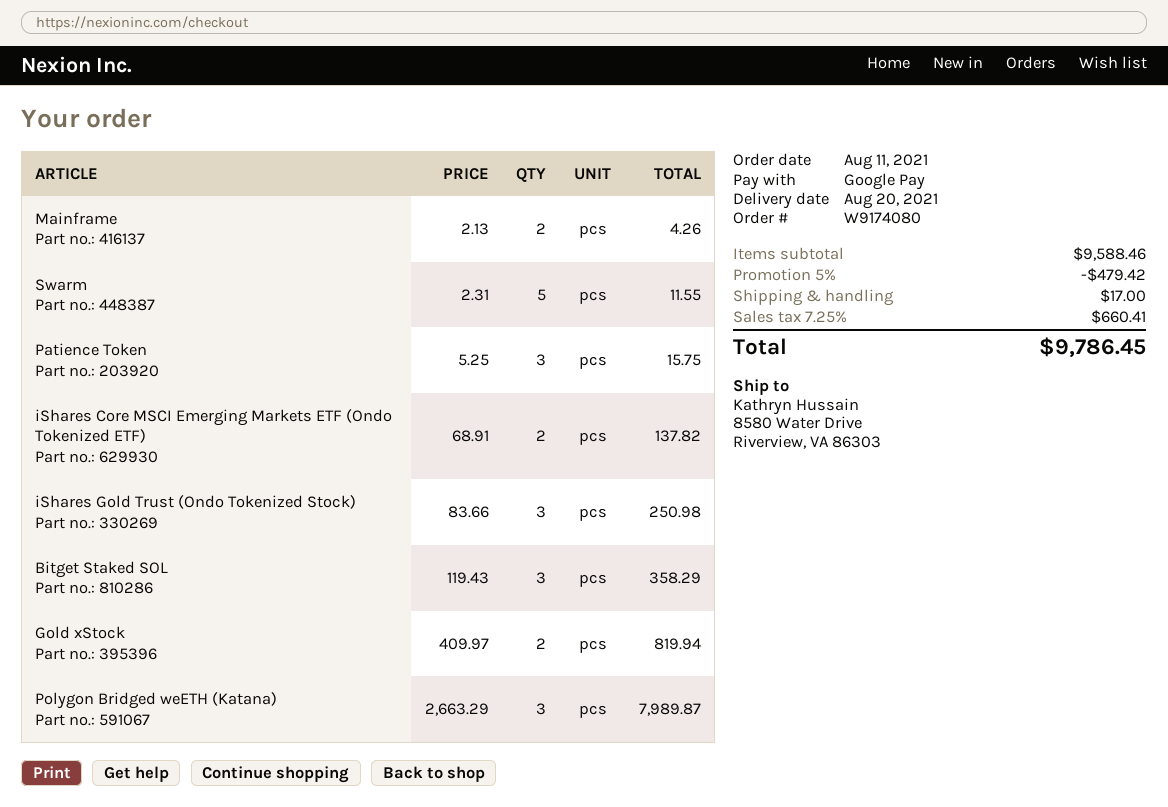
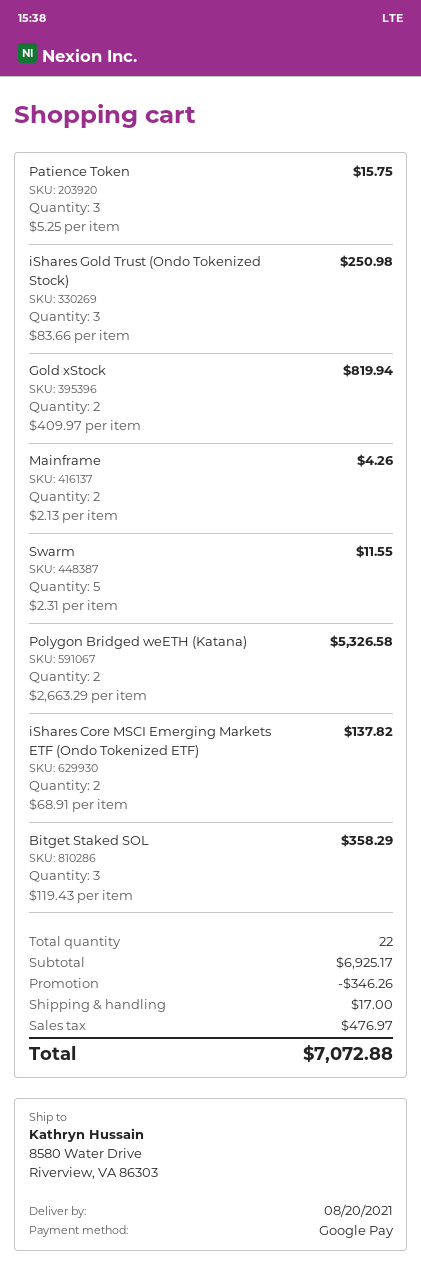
Polygon Bridged weETH (Katana): 3 x 2663.29 = 7989.87 -> 2 x 2663.29 = 5326.58
subtotal: 9588.46 -> 6925.17
discount: 479.42 -> 346.26
tax: 660.41 -> 476.97
total: 9786.45 -> 7072.88

